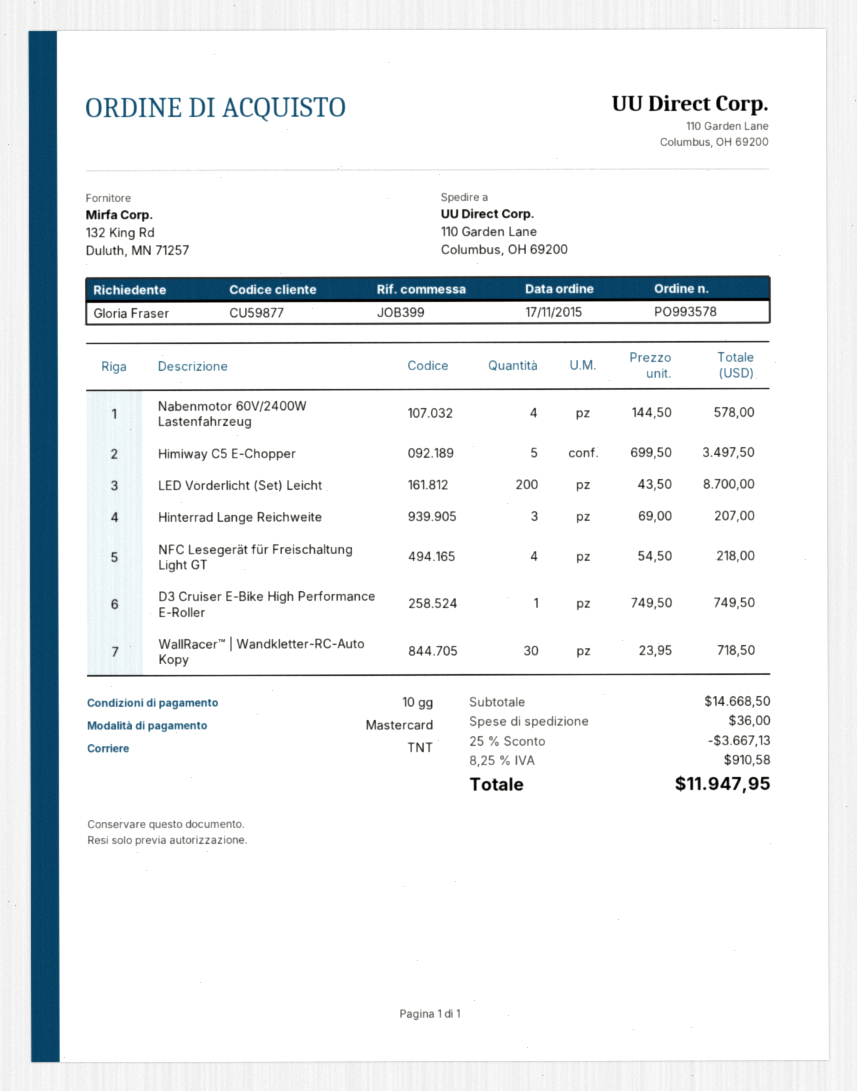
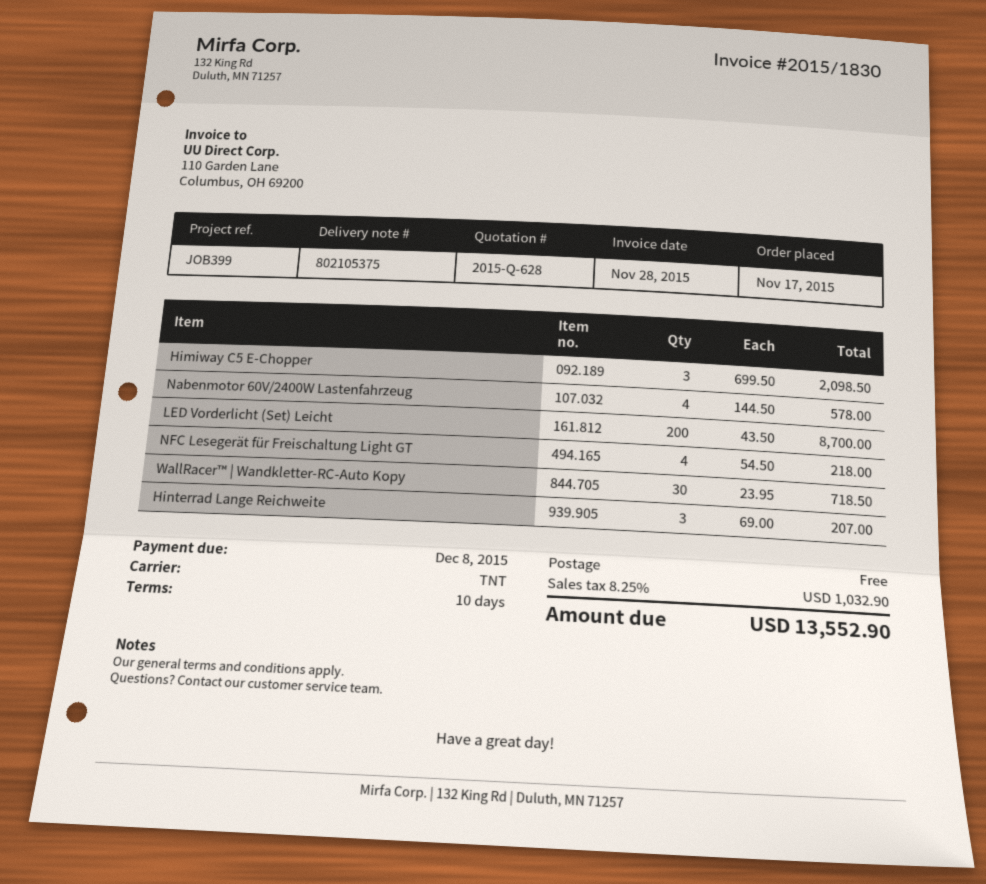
Himiway C5 E-Chopper: 5 x 699.50 = 3497.50 -> 3 x 699.50 = 2098.50
D3 Cruiser E-Bike High Performance E-Roller: 1 x 749.50 = 749.50 -> none
discount: 25% = 3667.13 -> none
shipping: 36.00 -> 0.00
tax: 8.25% = 910.58 -> 8.25% = 1032.90
total: 11947.95 -> 13552.90

